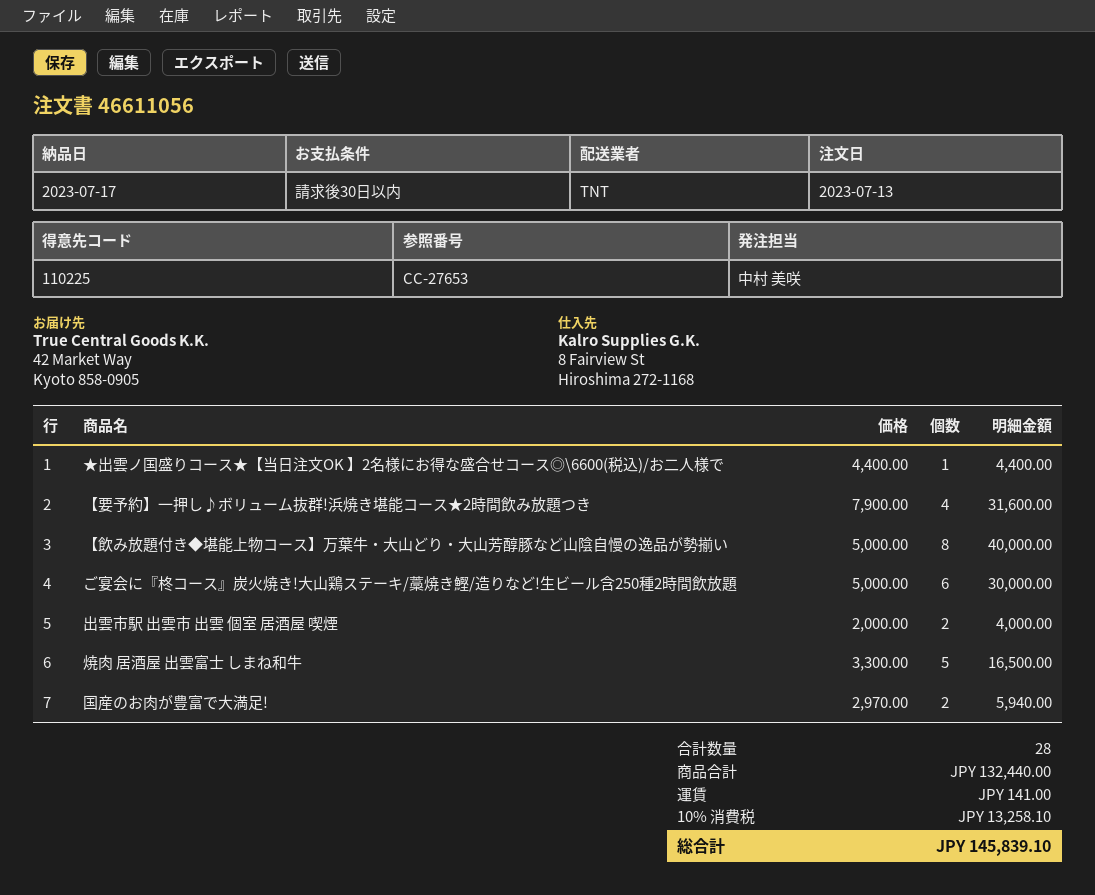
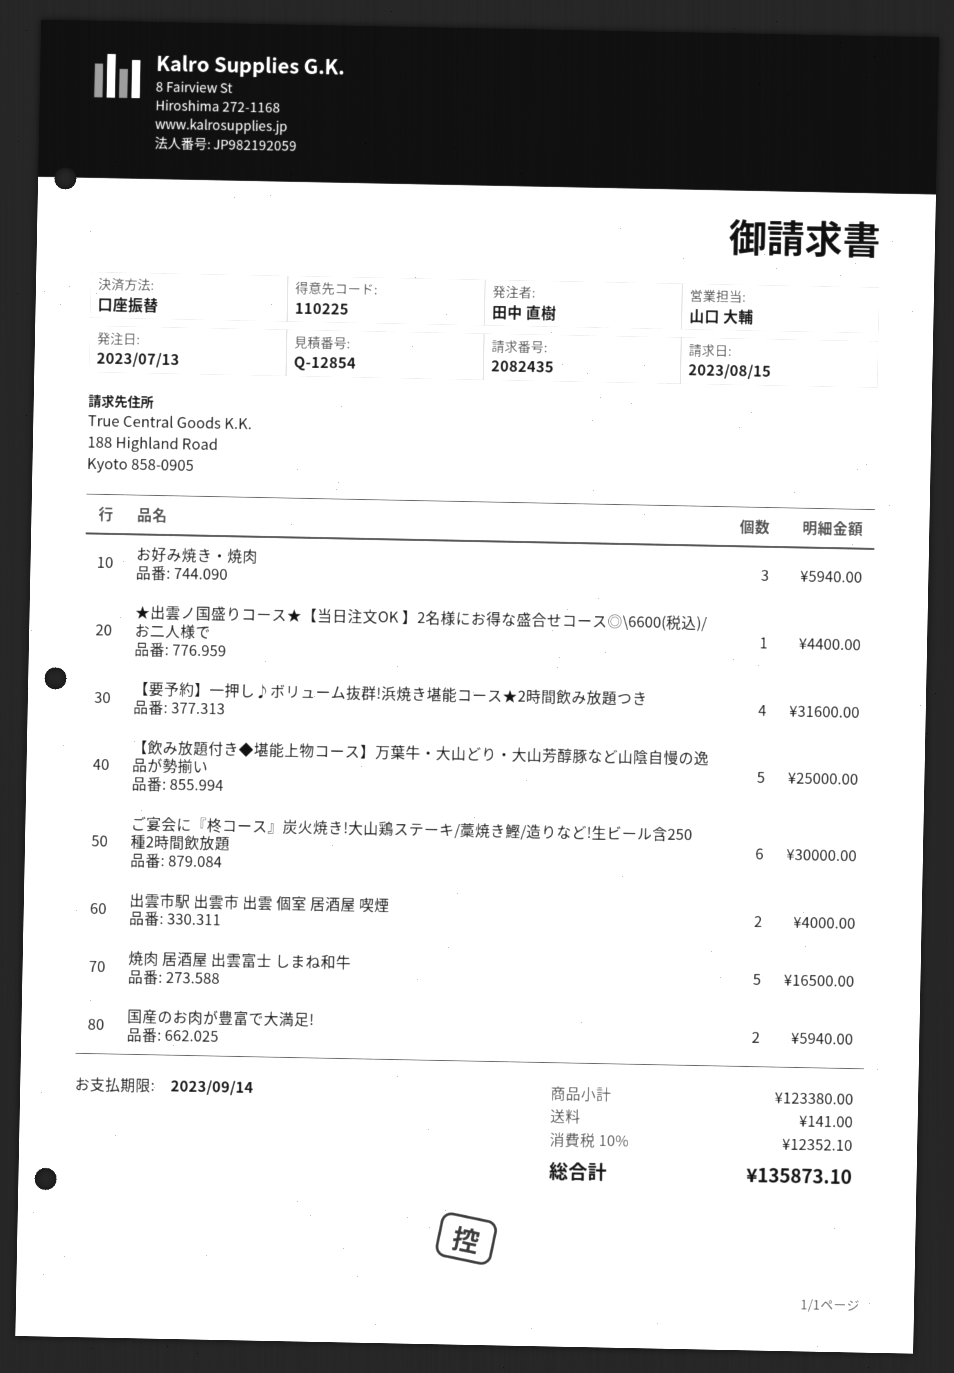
ordered by: 中村 美咲 -> 田中 直樹
【飲み放題付き◆堪能上物コース】万葉牛・大山どり・大山芳醇豚など山陰自慢の逸品が勢揃い: 8 for 40000.00 -> 5 for 25000.00
お好み焼き・焼肉: none -> 3 for 5940.00
subtotal: 132440.00 -> 123380.00
tax: 10% = 13258.10 -> 10% = 12352.10
total: 145839.10 -> 135873.10

